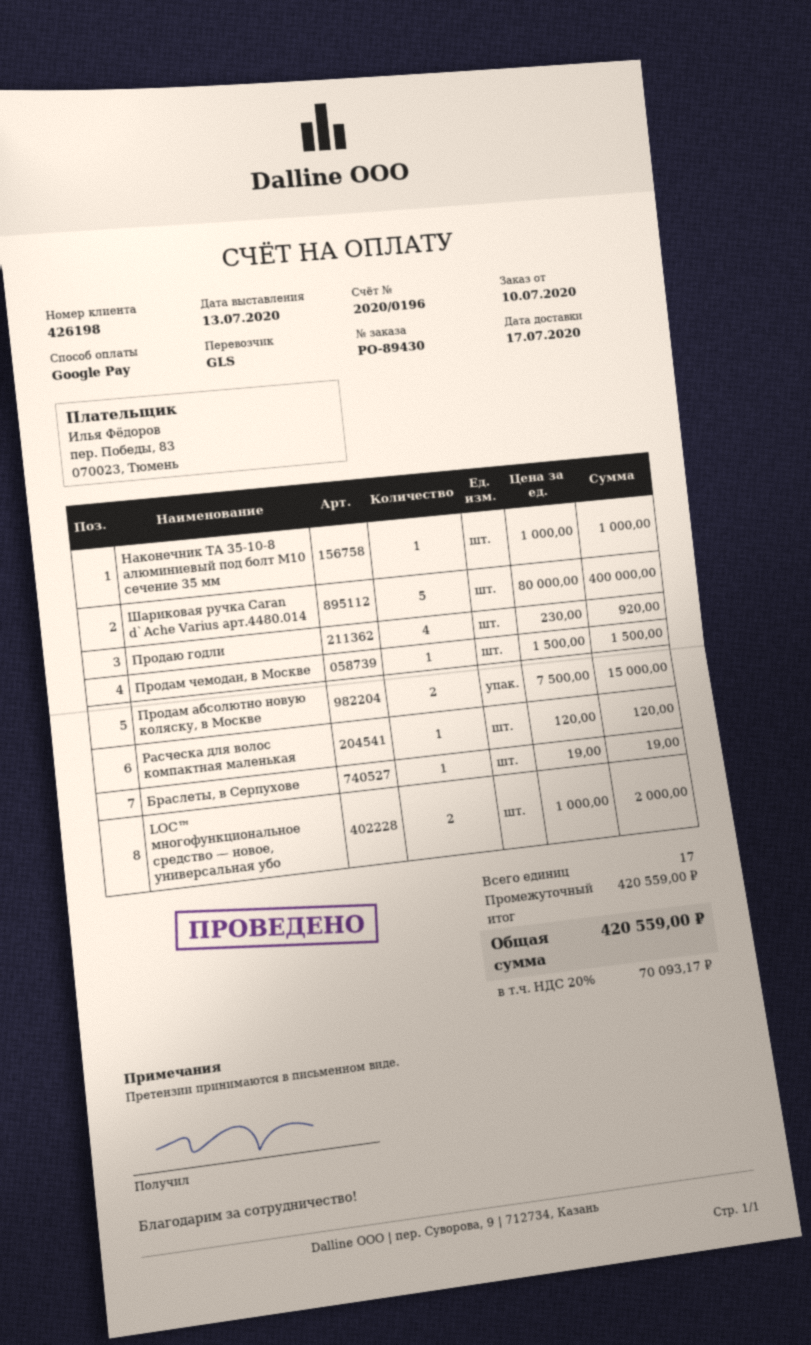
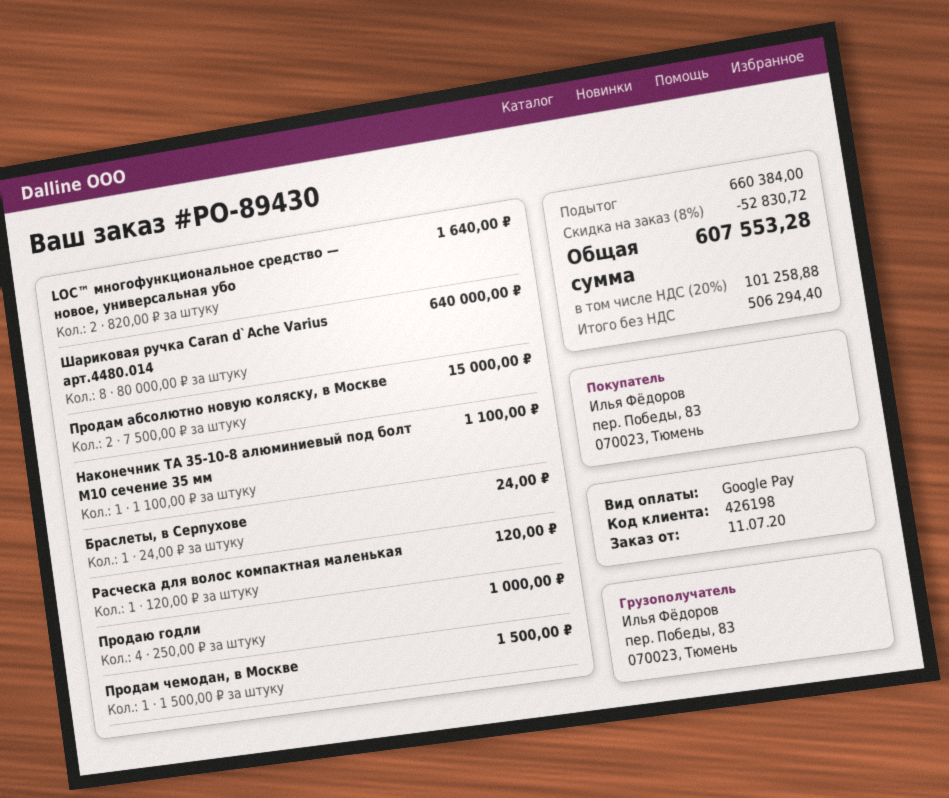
order date: 2020-07-10 -> 2020-07-11
Наконечник ТА 35-10-8 алюминиевый под болт М10 сечение 35 мм: 1 x 1000.00 = 1000.00 -> 1 x 1100.00 = 1100.00
Шариковая ручка Caran d`Ache Varius арт.4480.014: 5 x 80000.00 = 400000.00 -> 8 x 80000.00 = 640000.00
Продаю годли: 4 x 230.00 = 920.00 -> 4 x 250.00 = 1000.00
Браслеты, в Серпухове: 1 x 19.00 = 19.00 -> 1 x 24.00 = 24.00
LOC™ многофункциональное средство — новое, универсальная убо: 2 x 1000.00 = 2000.00 -> 2 x 820.00 = 1640.00
subtotal: 420559.00 -> 660384.00
discount: none -> 8% = 52830.72
tax: 20% = 70093.17 -> 20% = 101258.88
total: 420559.00 -> 607553.28

